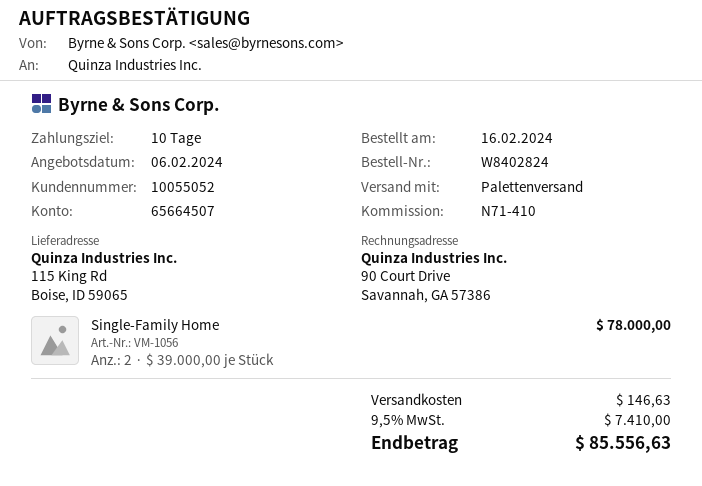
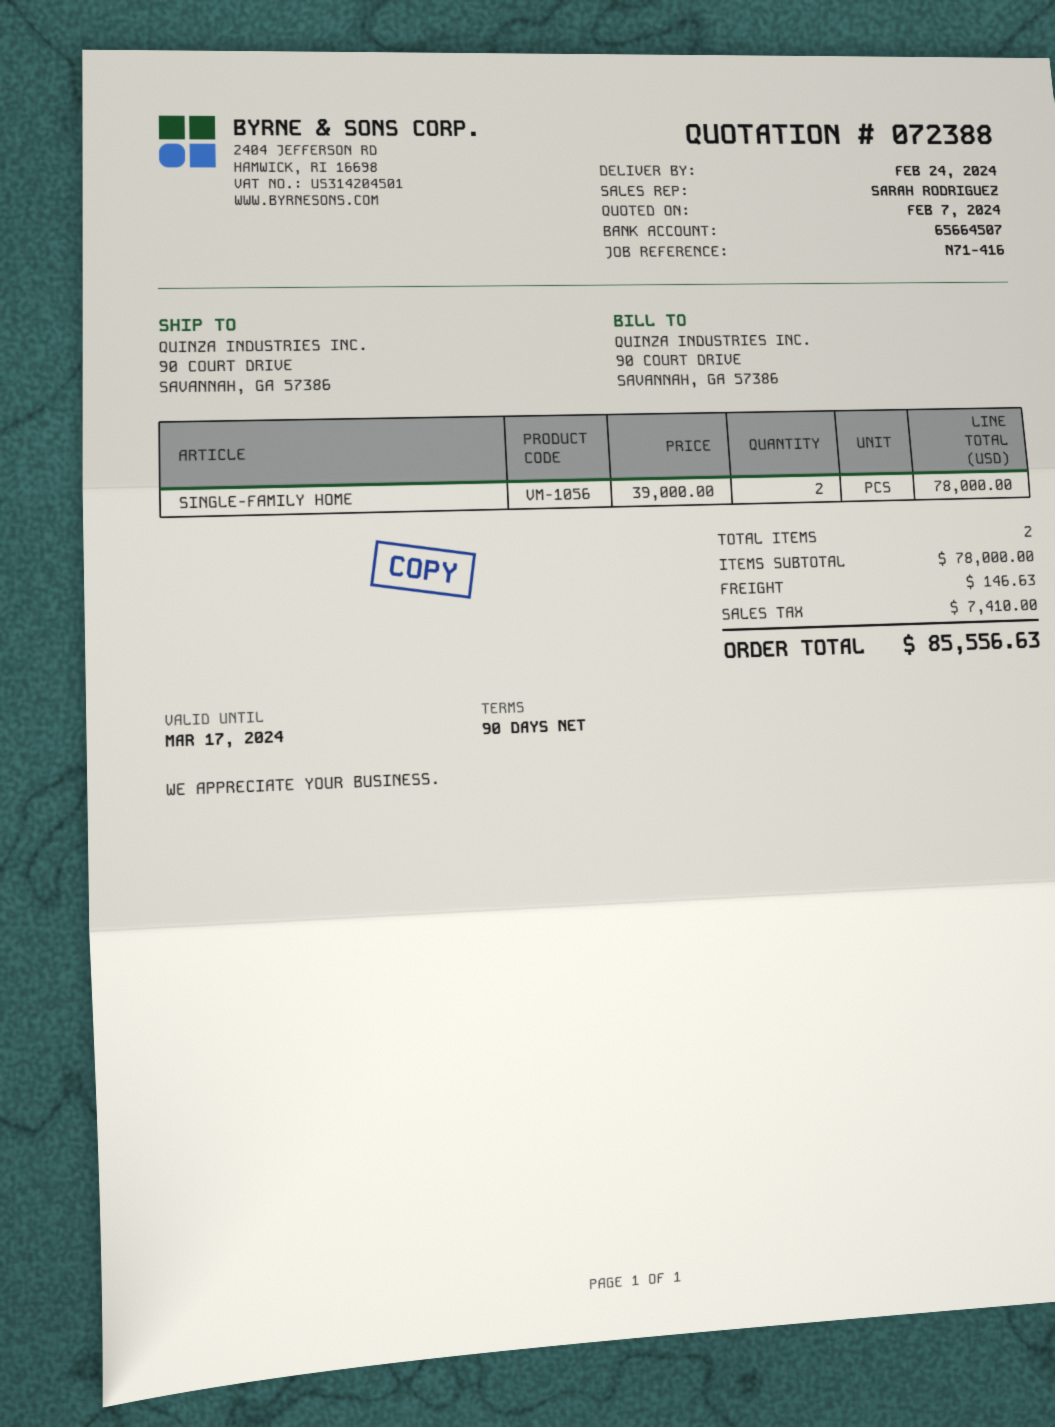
quote date: 2024-02-06 -> 2024-02-07
payment terms: 10 days -> 90 days
reference: N71-410 -> N71-416
ship to: 115 King Rd, Boise, ID 59065 -> 90 COURT DRIVE, SAVANNAH, GA 57386

